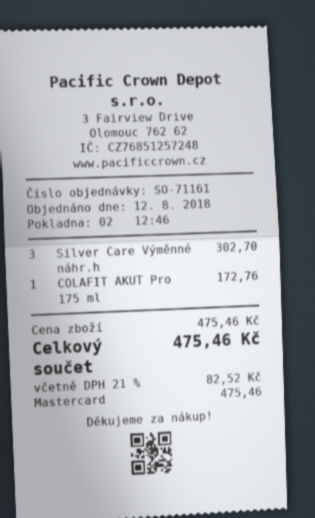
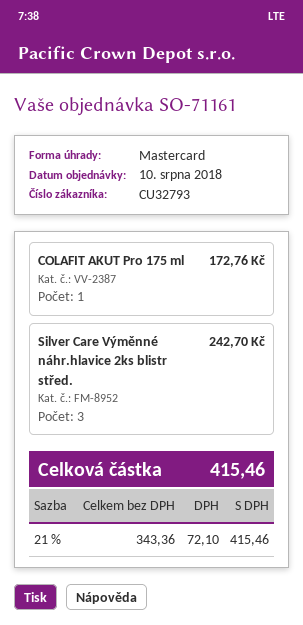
order date: 2018-08-12 -> 2018-08-10
Silver Care Výměnné náhr.h: 3 for 302.70 -> 3 for 242.70
tax: 21% = 82.52 -> 21% = 72.10
total: 475.46 -> 415.46

